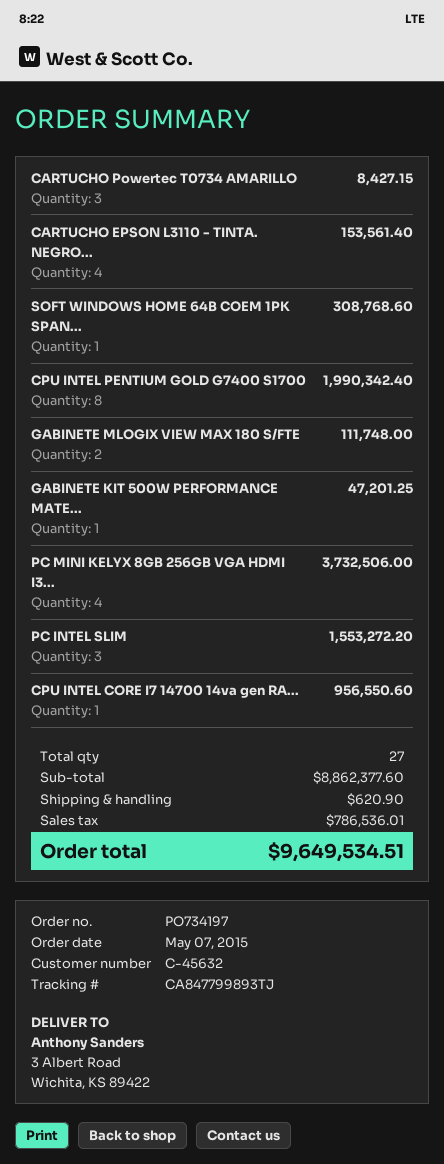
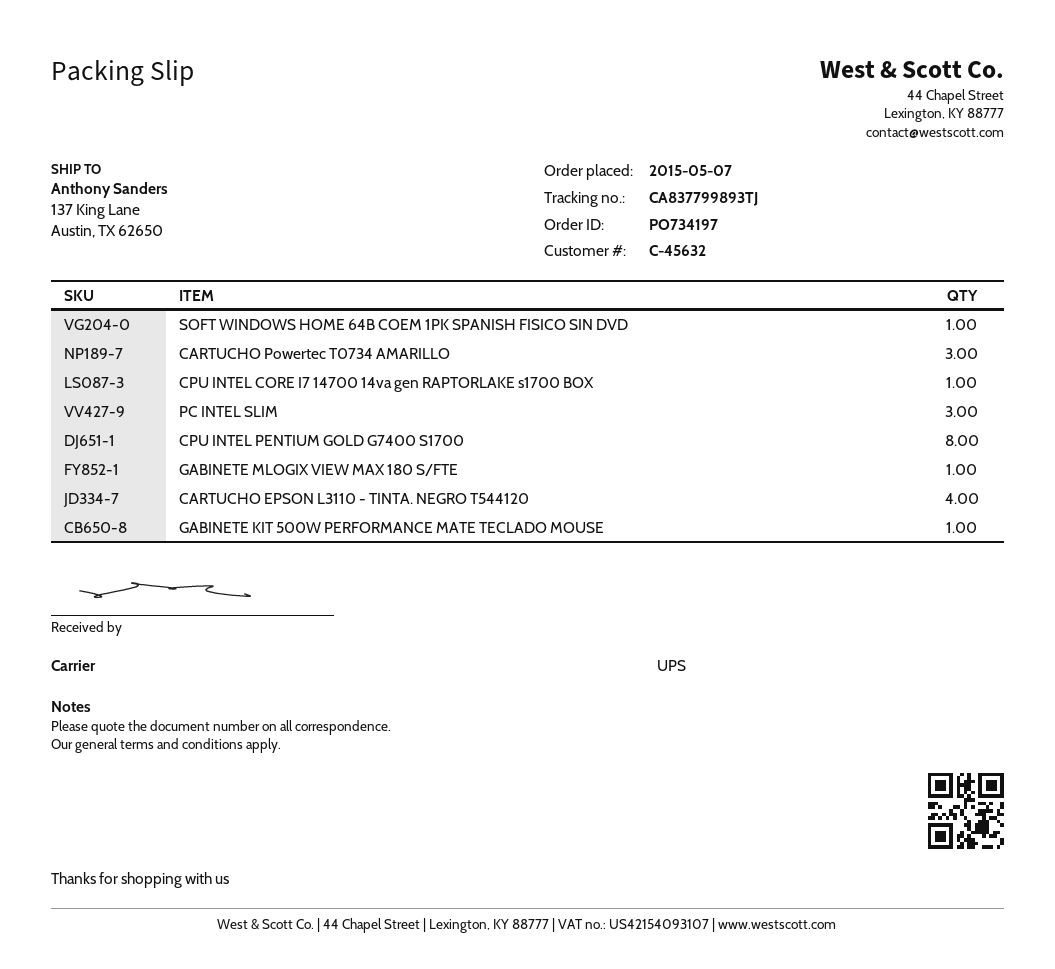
tracking number: CA847799893TJ -> CA837799893TJ
ship to: 3 Albert Road, Wichita, KS 89422 -> 137 King Lane, Austin, TX 62650
GABINETE MLOGIX VIEW MAX 180 S/FTE: 2 -> 1
PC MINI KELYX 8GB 256GB VGA HDMI I3...: 4 -> none

